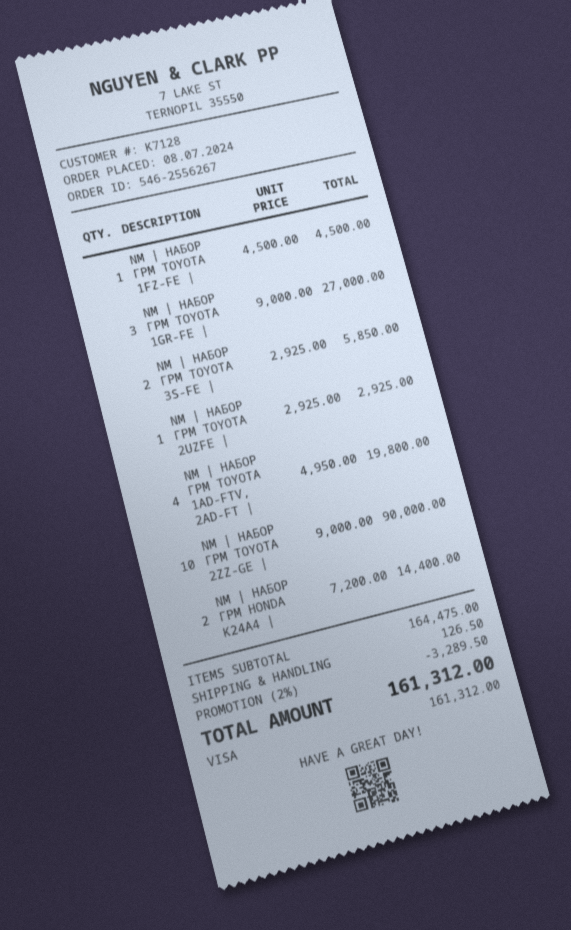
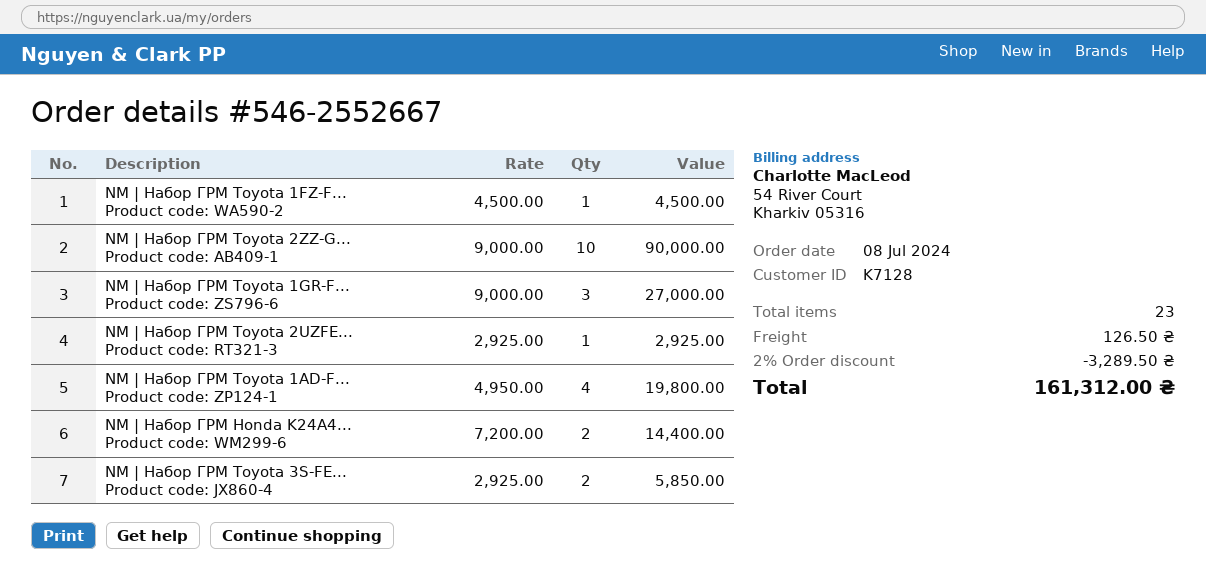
order number: 546-2556267 -> 546-2552667

